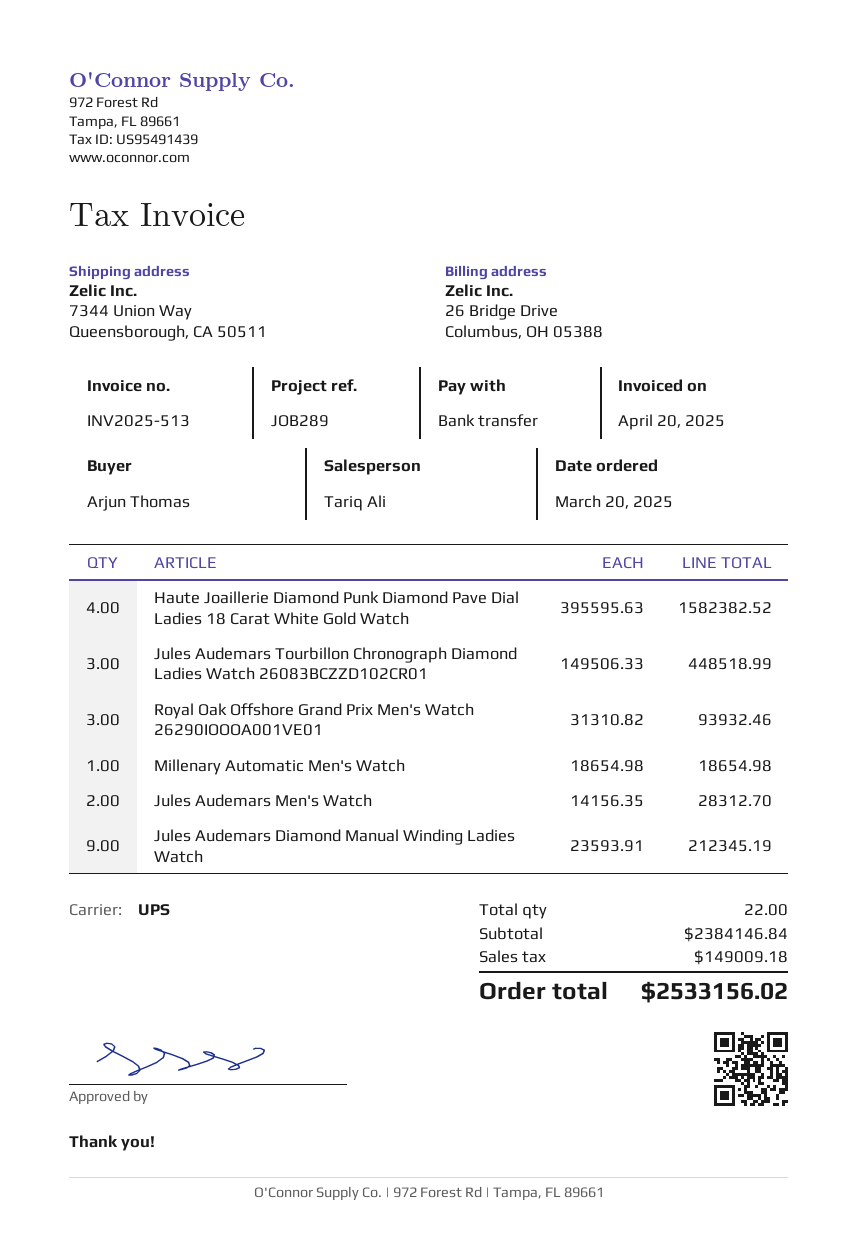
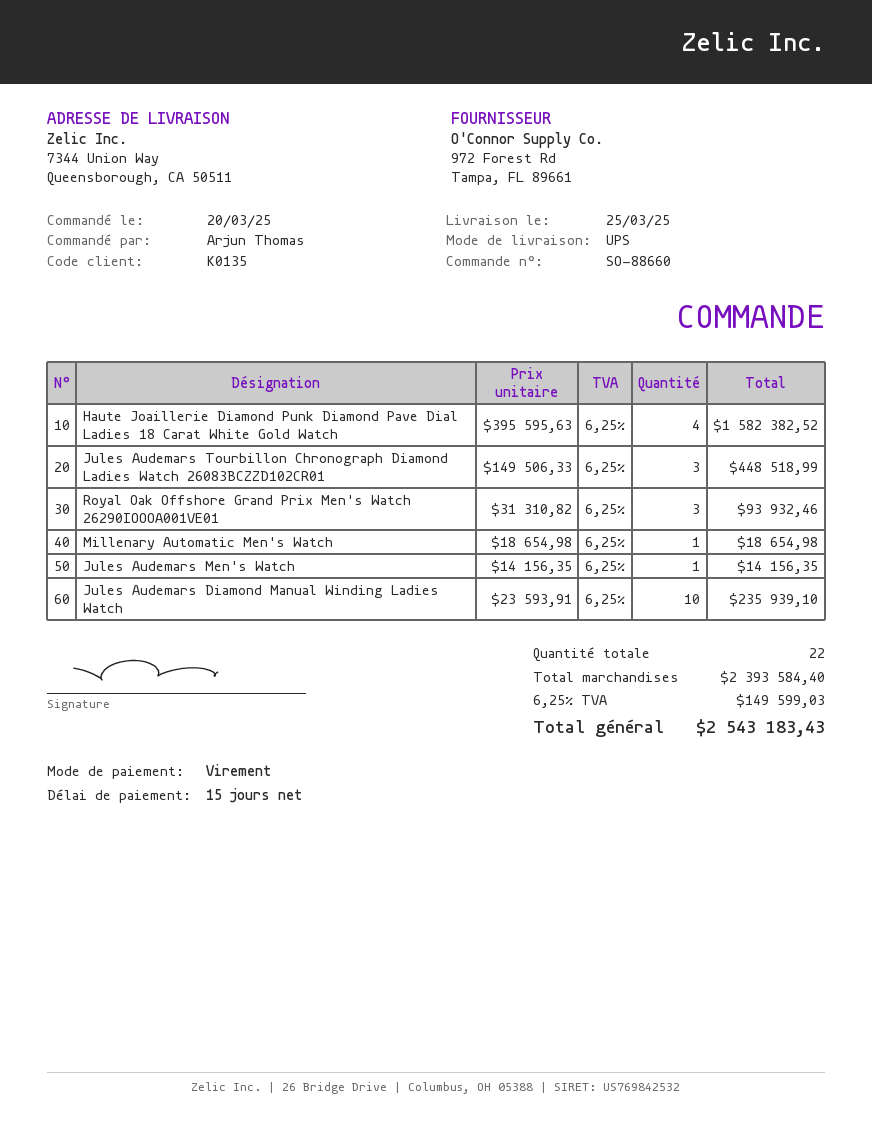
Jules Audemars Men's Watch: 2 x 14156.35 = 28312.70 -> 1 x 14156.35 = 14156.35
Jules Audemars Diamond Manual Winding Ladies Watch: 9 x 23593.91 = 212345.19 -> 10 x 23593.91 = 235939.10
subtotal: 2384146.84 -> 2393584.40
tax: 149009.18 -> 149599.03
total: 2533156.02 -> 2543183.43

